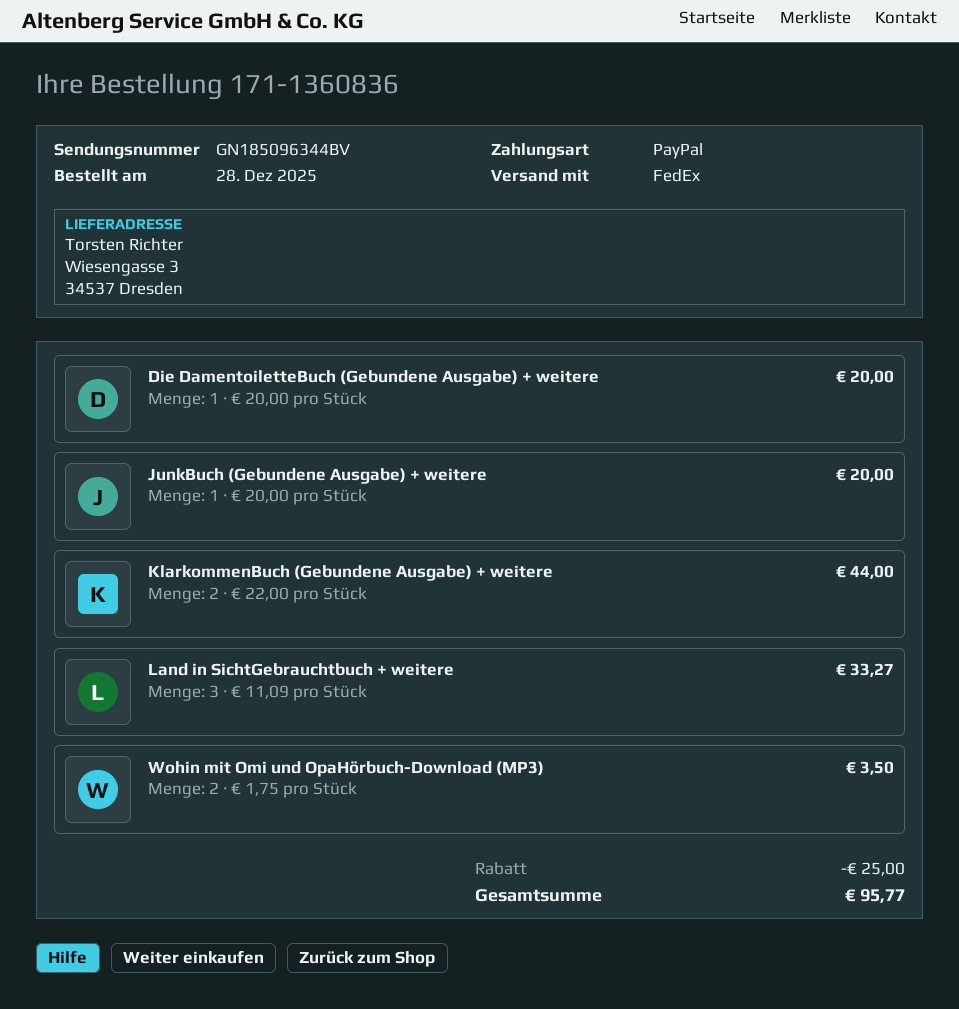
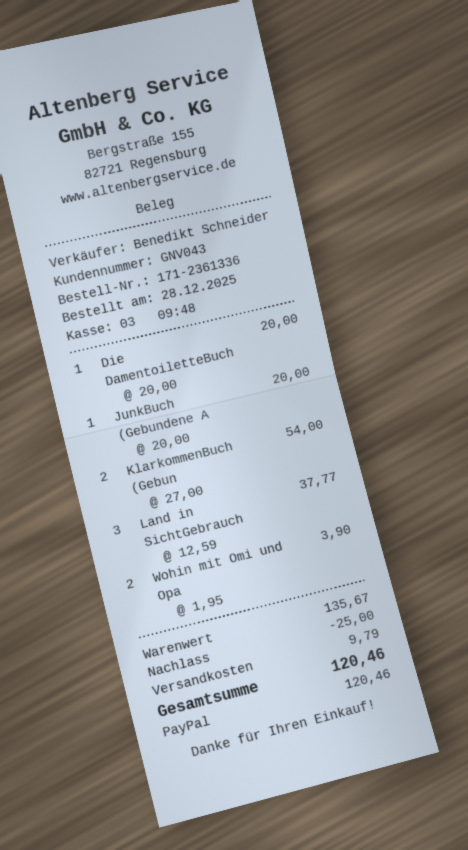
order number: 171-1360836 -> 171-2361336
KlarkommenBuch (Gebundene Ausgabe) + weitere: 2 x 22.00 = 44.00 -> 2 x 27.00 = 54.00
Land in SichtGebrauchtbuch + weitere: 3 x 11.09 = 33.27 -> 3 x 12.59 = 37.77
Wohin mit Omi und OpaHörbuch-Download (MP3): 2 x 1.75 = 3.50 -> 2 x 1.95 = 3.90
shipping: none -> 9.79
total: 95.77 -> 120.46

